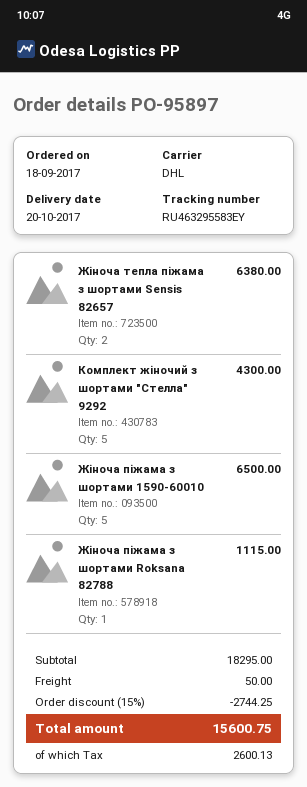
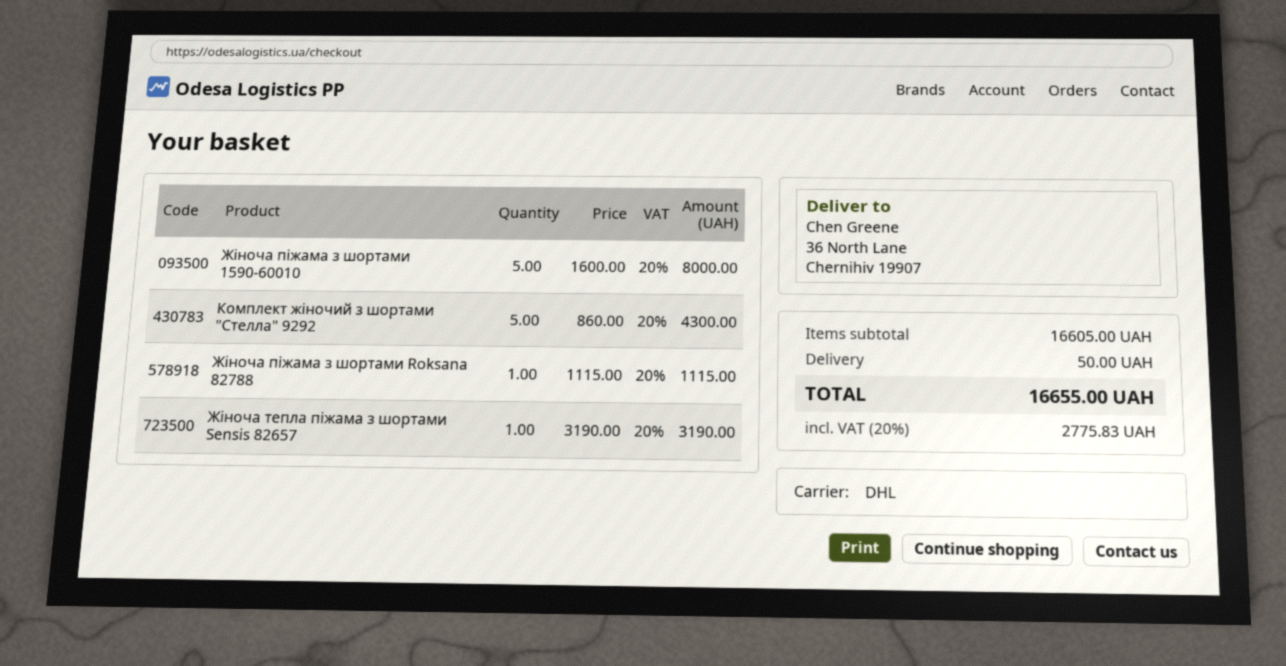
Жіноча тепла піжама з шортами Sensis 82657: 2 for 6380.00 -> 1 for 3190.00
Жіноча піжама з шортами 1590-60010: 5 for 6500.00 -> 5 for 8000.00
subtotal: 18295.00 -> 16605.00
discount: 15% = 2744.25 -> none
tax: 2600.13 -> 2775.83
total: 15600.75 -> 16655.00

